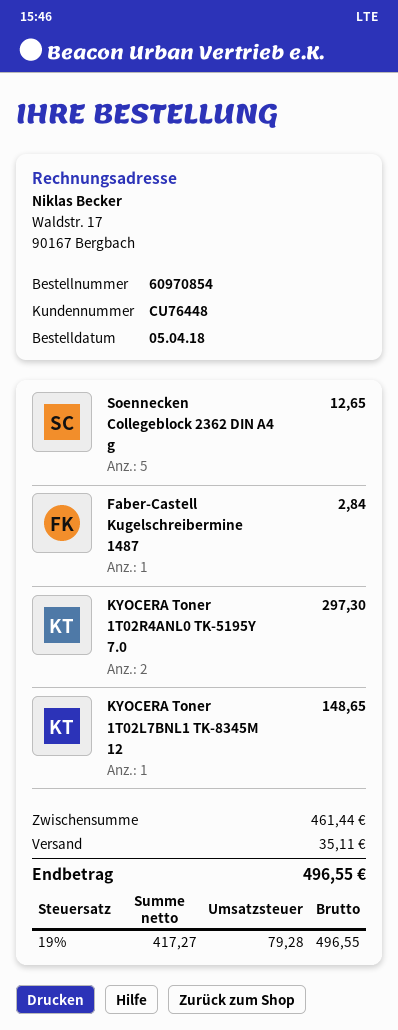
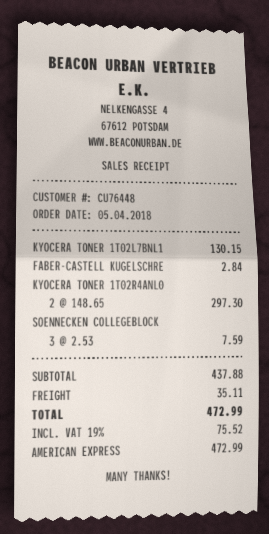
Soennecken Collegeblock 2362 DIN A4 g: 5 for 12.65 -> 3 for 7.59
KYOCERA Toner 1T02L7BNL1 TK-8345M 12: 1 for 148.65 -> 1 for 130.15
subtotal: 461.44 -> 437.88
tax: 19% = 79.28 -> 19% = 75.52
total: 496.55 -> 472.99

